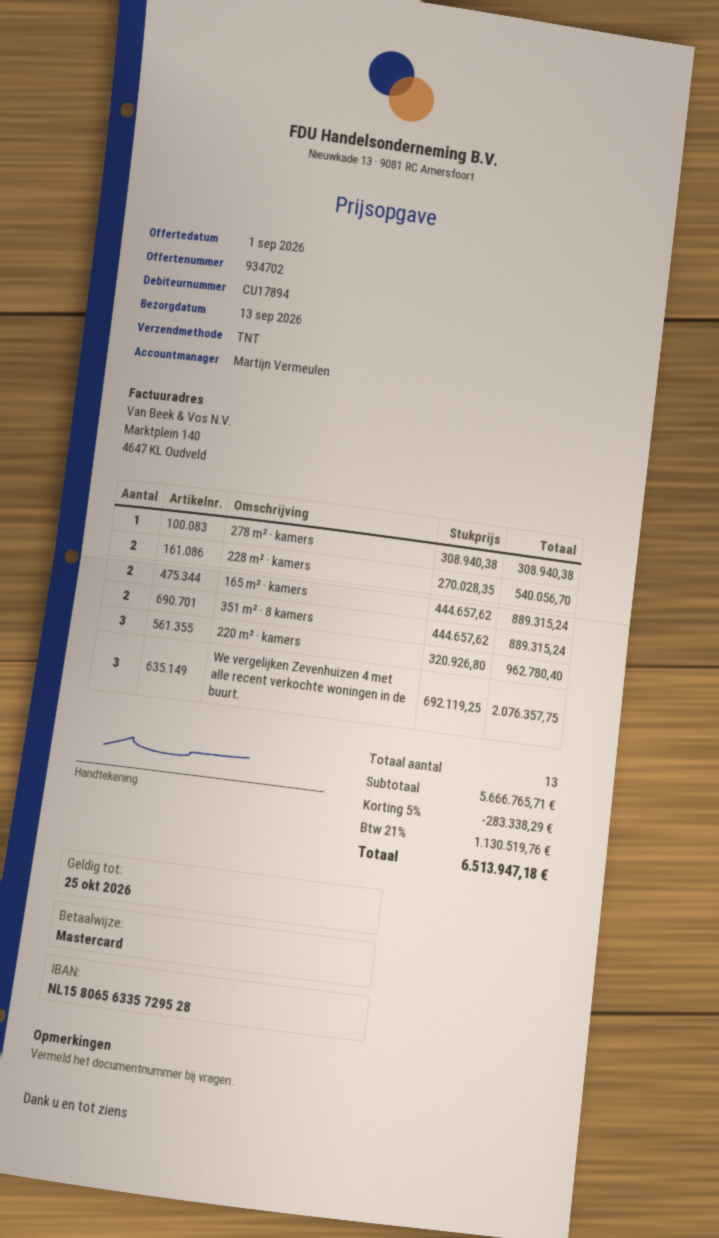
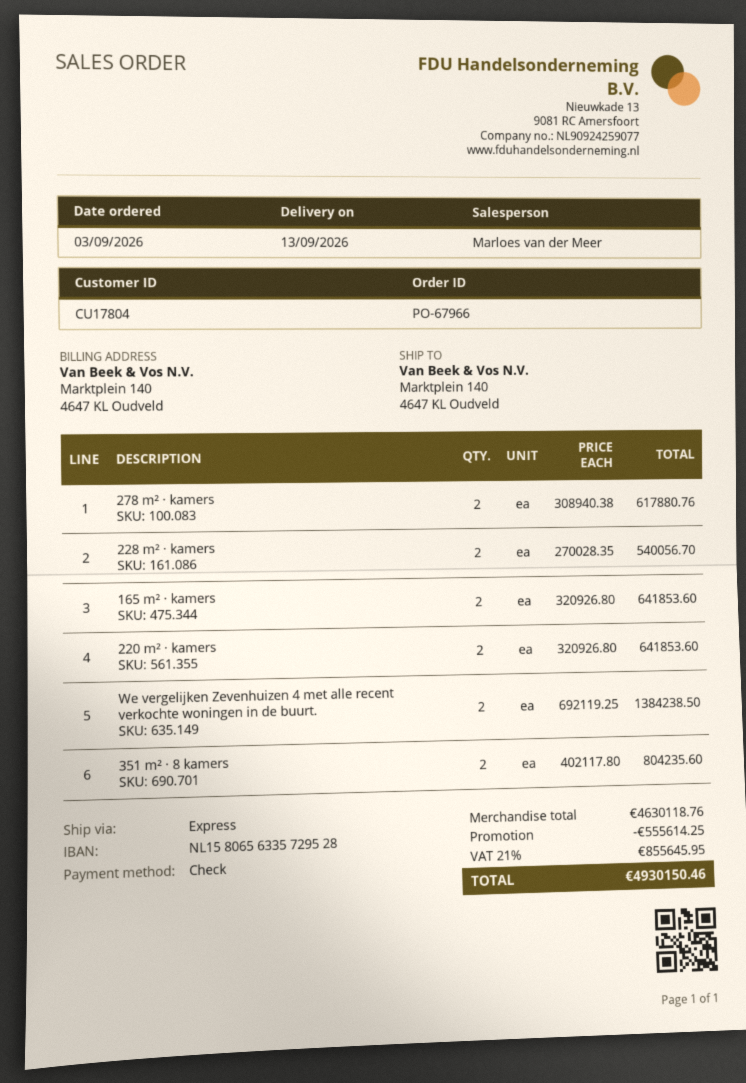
customer number: CU17894 -> CU17804
sales rep: Martijn Vermeulen -> Marloes van der Meer
payment method: Mastercard -> cheque
shipping method: TNT -> express
278 m² · kamers: 1 x 308940.38 = 308940.38 -> 2 x 308940.38 = 617880.76
165 m² · kamers: 2 x 444657.62 = 889315.24 -> 2 x 320926.80 = 641853.60
351 m² · 8 kamers: 2 x 444657.62 = 889315.24 -> 2 x 402117.80 = 804235.60
220 m² · kamers: 3 x 320926.80 = 962780.40 -> 2 x 320926.80 = 641853.60
We vergelijken Zevenhuizen 4 met alle recent verkochte woningen in de buurt.: 3 x 692119.25 = 2076357.75 -> 2 x 692119.25 = 1384238.50
subtotal: 5666765.71 -> 4630118.76
discount: 283338.29 -> 555614.25
tax: 21% = 1130519.76 -> 21% = 855645.95
total: 6513947.18 -> 4930150.46

